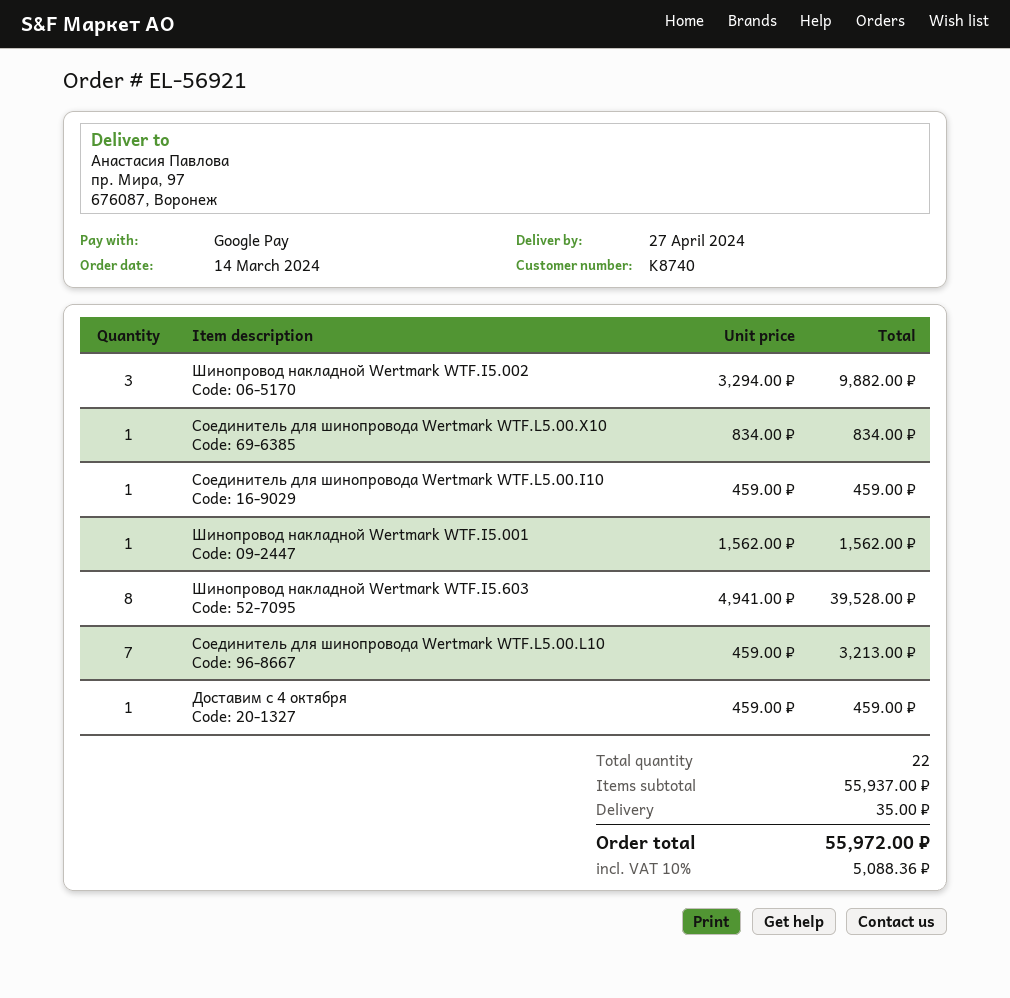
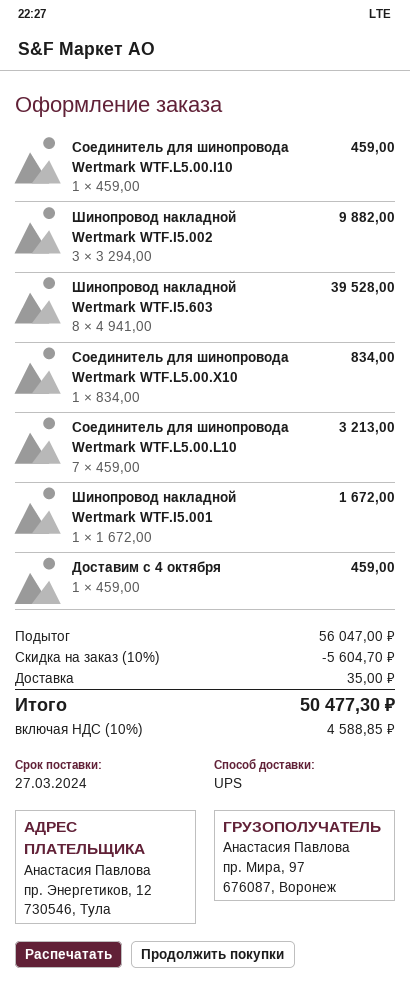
delivery date: 2024-04-27 -> 2024-03-27
Шинопровод накладной Wertmark WTF.I5.001: 1 x 1562.00 = 1562.00 -> 1 x 1672.00 = 1672.00
subtotal: 55937.00 -> 56047.00
discount: none -> 10% = 5604.70
tax: 10% = 5088.36 -> 10% = 4588.85
total: 55972.00 -> 50477.30

